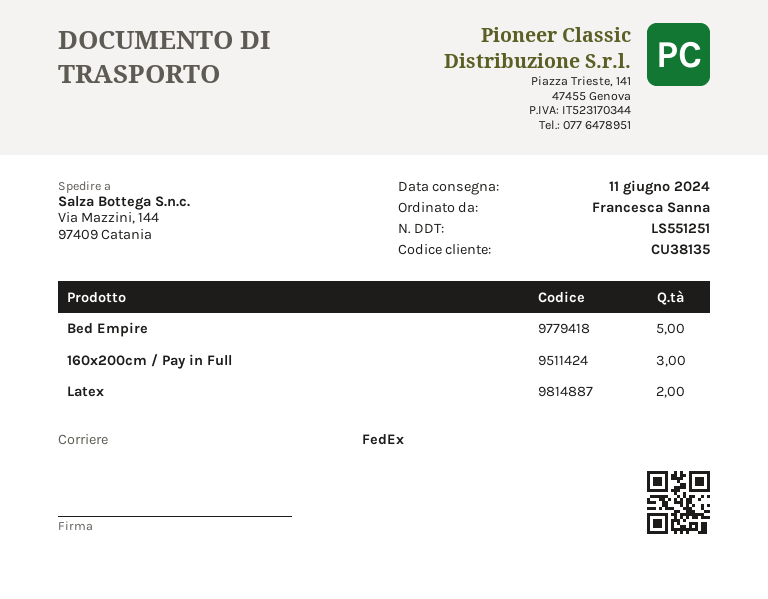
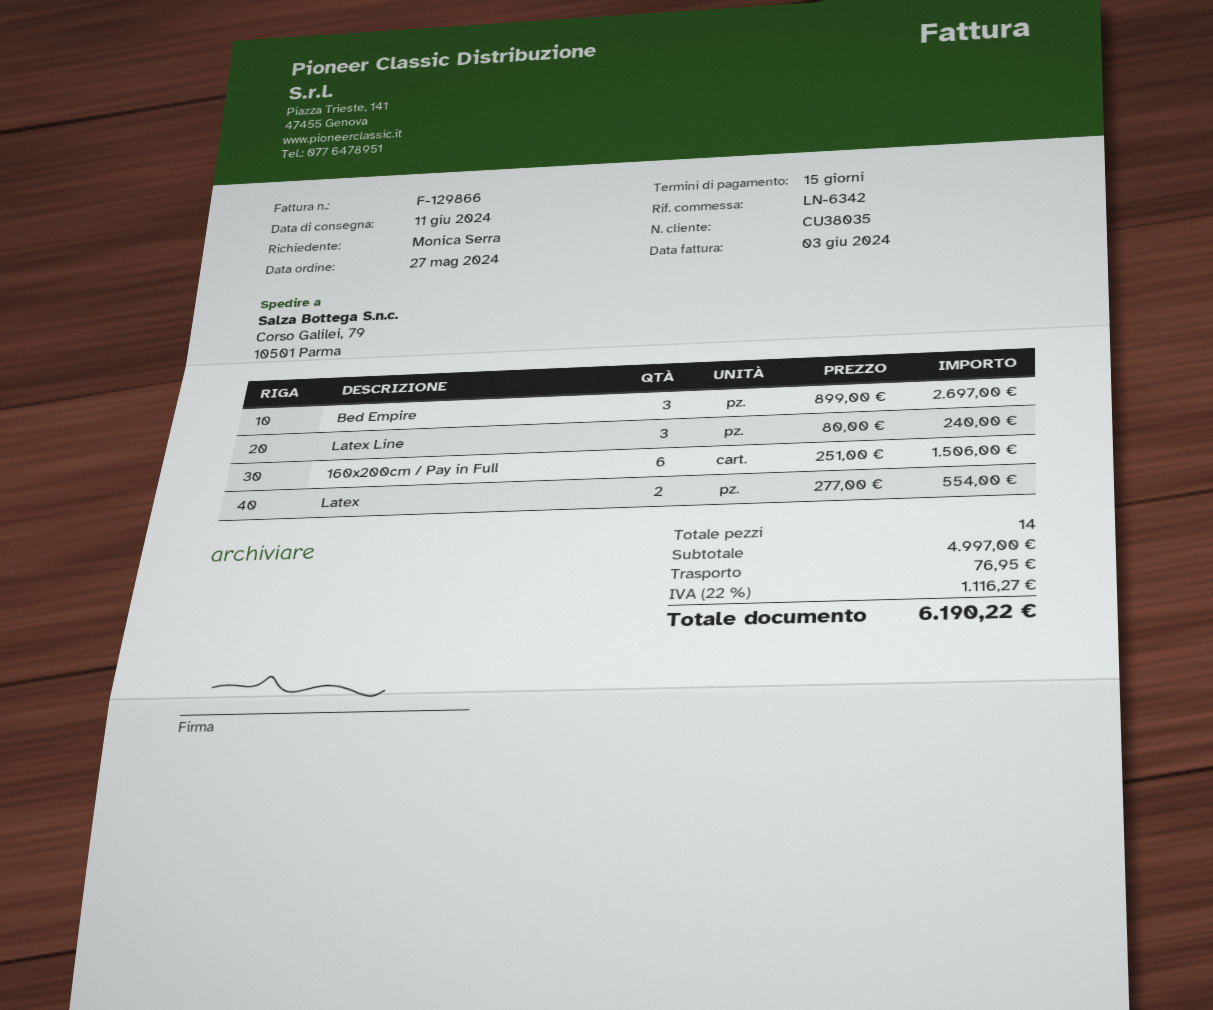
customer number: CU38135 -> CU38035
ordered by: Francesca Sanna -> Monica Serra
ship to: Via Mazzini, 144, 97409 Catania -> Corso Galilei, 79, 10501 Parma
Bed Empire: 5 -> 3
160x200cm / Pay in Full: 3 -> 6
Latex Line: none -> 3

